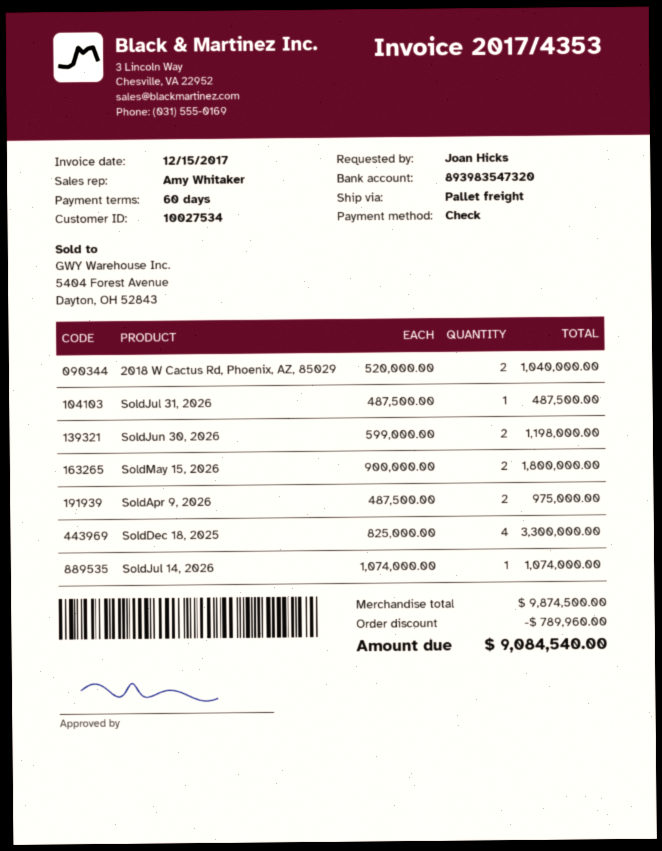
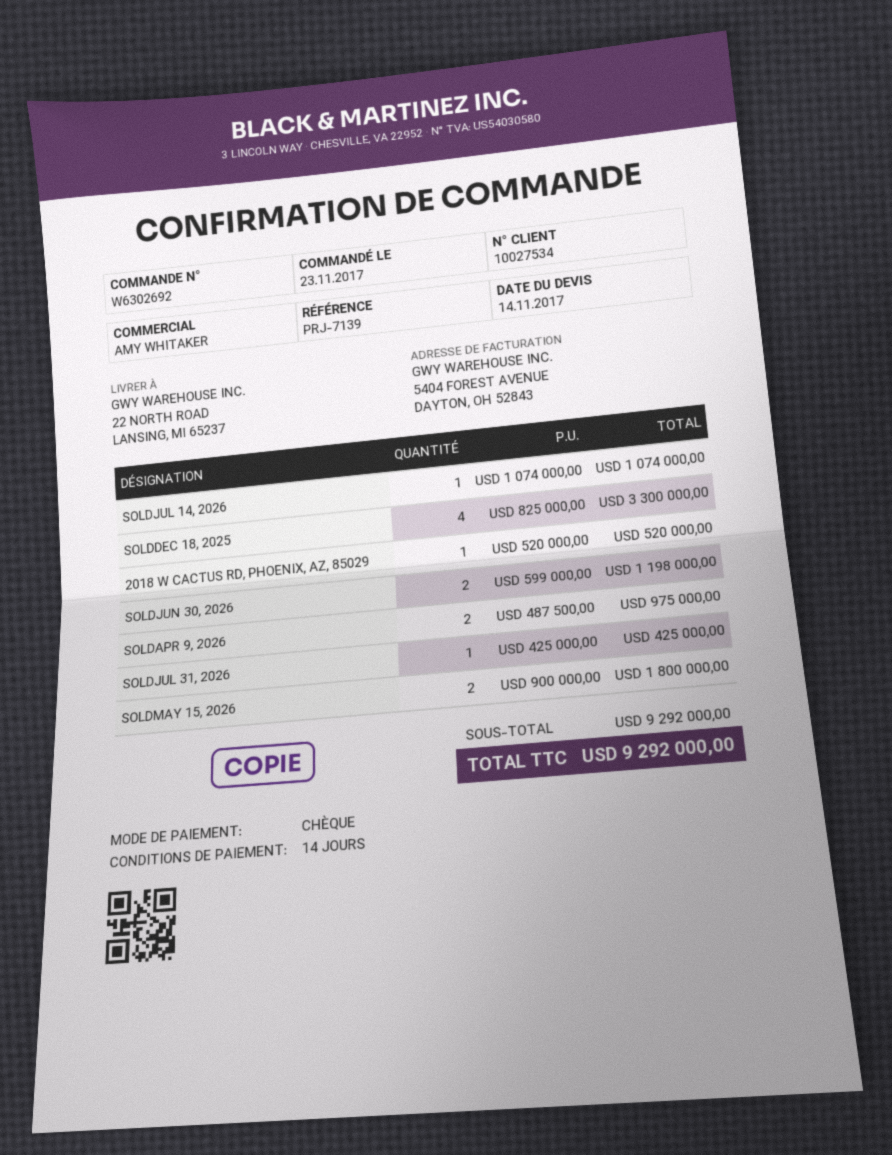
payment terms: 60 days -> 14 days
2018 W Cactus Rd, Phoenix, AZ, 85029: 2 x 520000.00 = 1040000.00 -> 1 x 520000.00 = 520000.00
SoldJul 31, 2026: 1 x 487500.00 = 487500.00 -> 1 x 425000.00 = 425000.00
subtotal: 9874500.00 -> 9292000.00
discount: 789960.00 -> none
total: 9084540.00 -> 9292000.00

